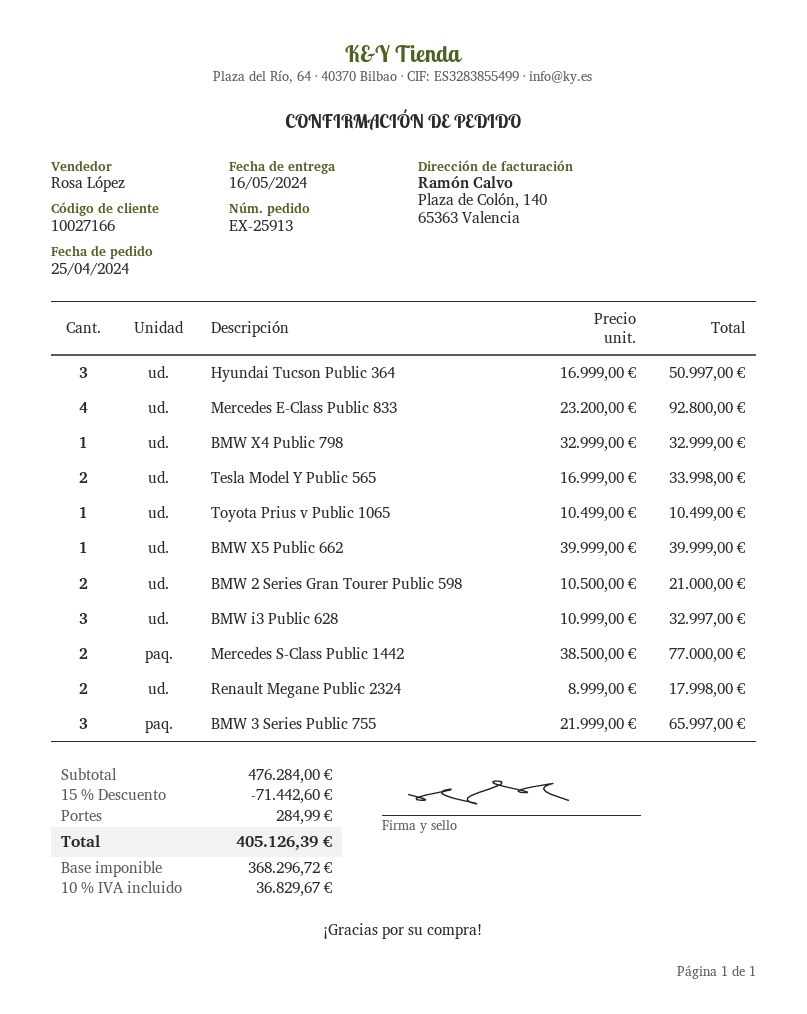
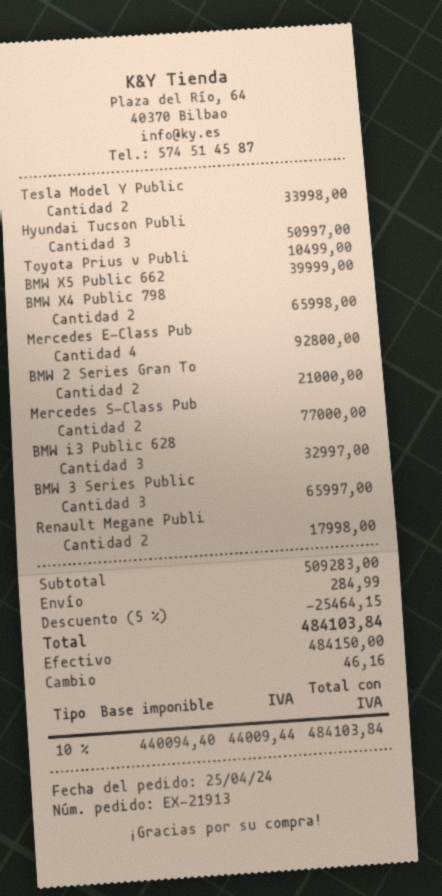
order number: EX-25913 -> EX-21913
BMW X4 Public 798: 1 for 32999.00 -> 2 for 65998.00
subtotal: 476284.00 -> 509283.00
discount: 15% = 71442.60 -> 5% = 25464.15
net: 368296.72 -> 440094.40
tax: 10% = 36829.67 -> 10% = 44009.44
total: 405126.39 -> 484103.84

